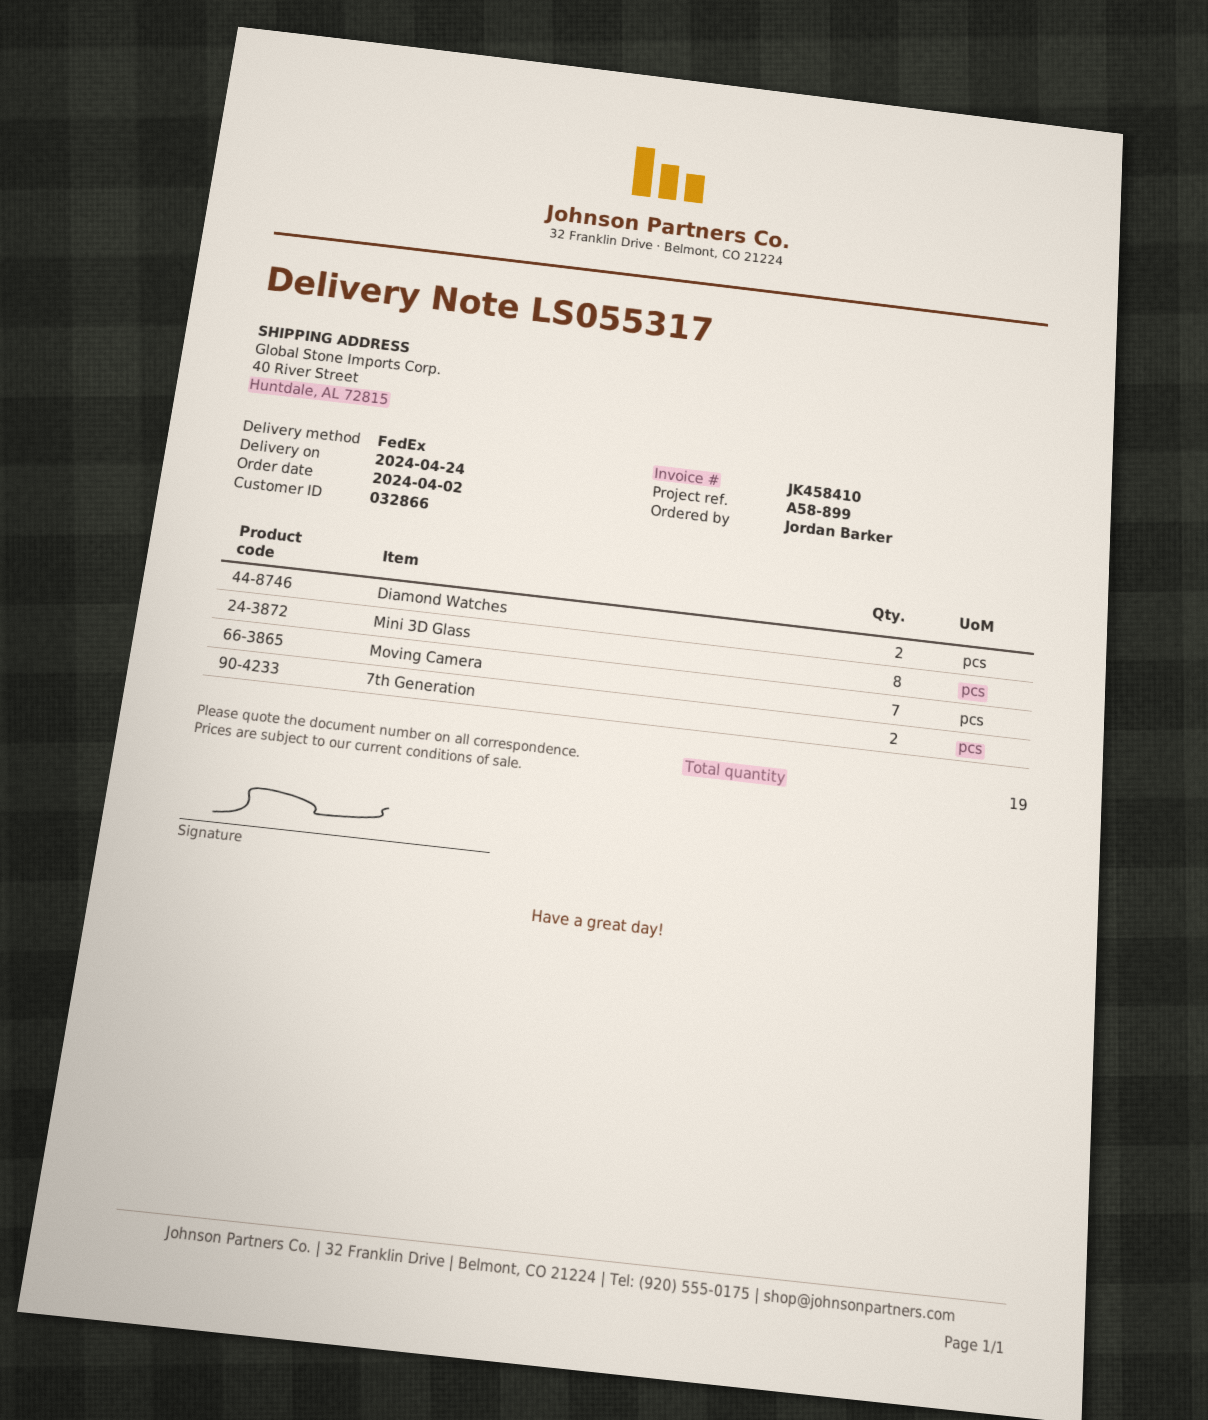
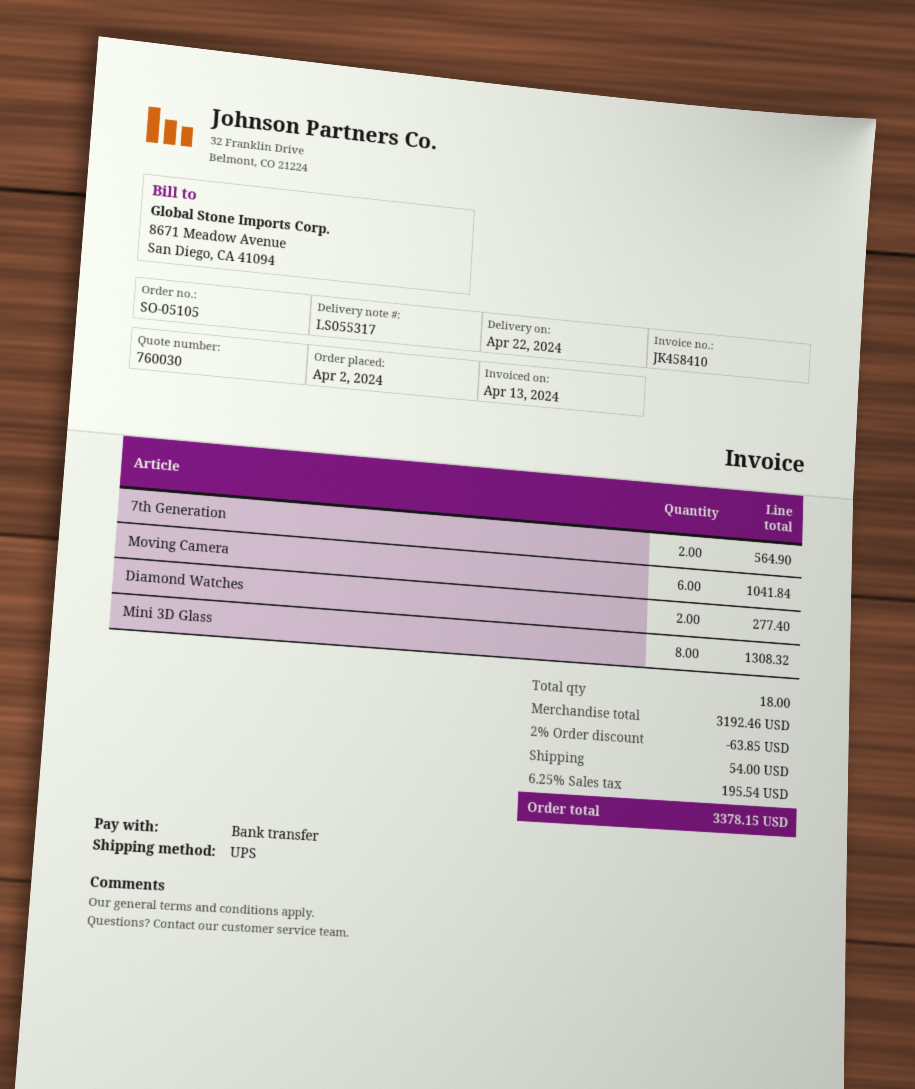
delivery date: 2024-04-24 -> 2024-04-22
shipping method: FedEx -> UPS
Moving Camera: 7 -> 6
total quantity: 19 -> 18

